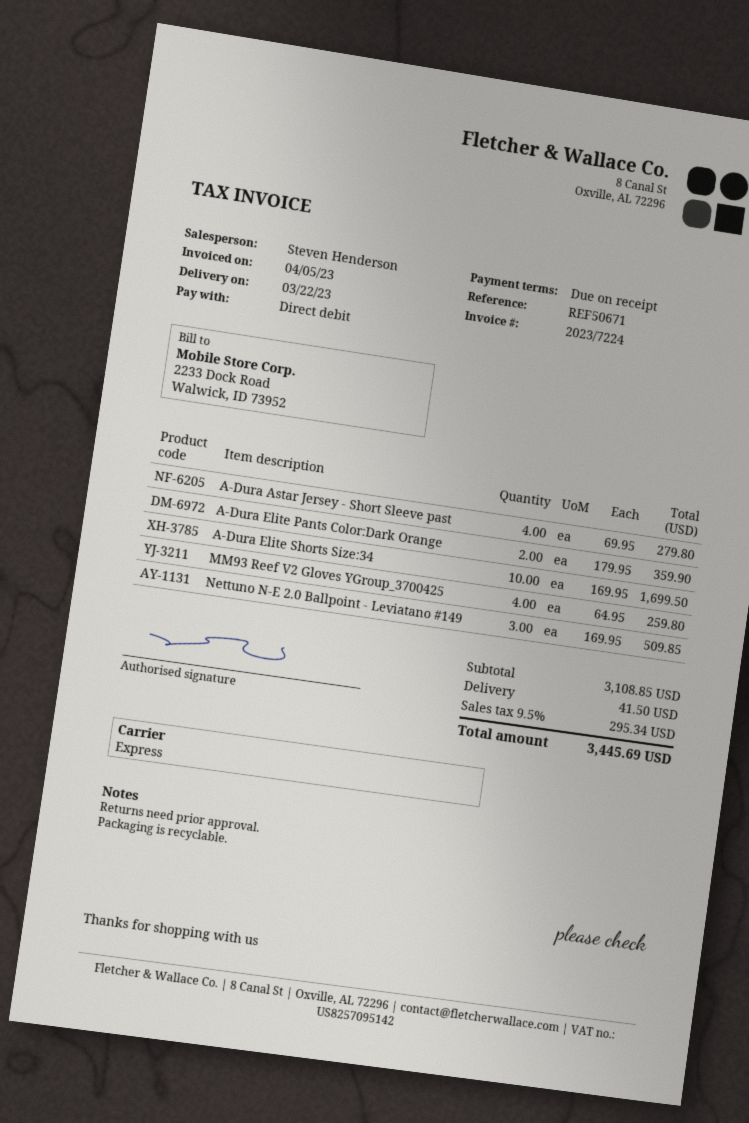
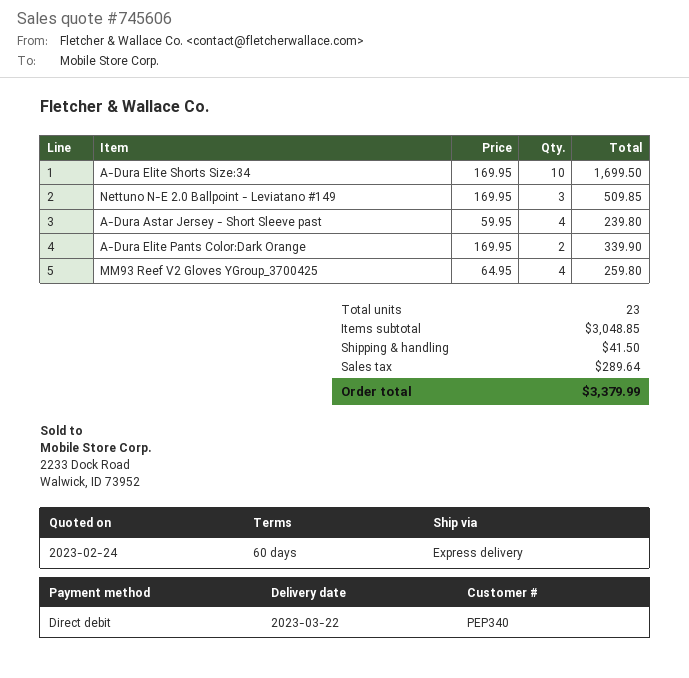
payment terms: on receipt -> 60 days
A-Dura Astar Jersey - Short Sleeve past: 4 x 69.95 = 279.80 -> 4 x 59.95 = 239.80
A-Dura Elite Pants Color:Dark Orange: 2 x 179.95 = 359.90 -> 2 x 169.95 = 339.90
subtotal: 3108.85 -> 3048.85
tax: 295.34 -> 289.64
total: 3445.69 -> 3379.99

